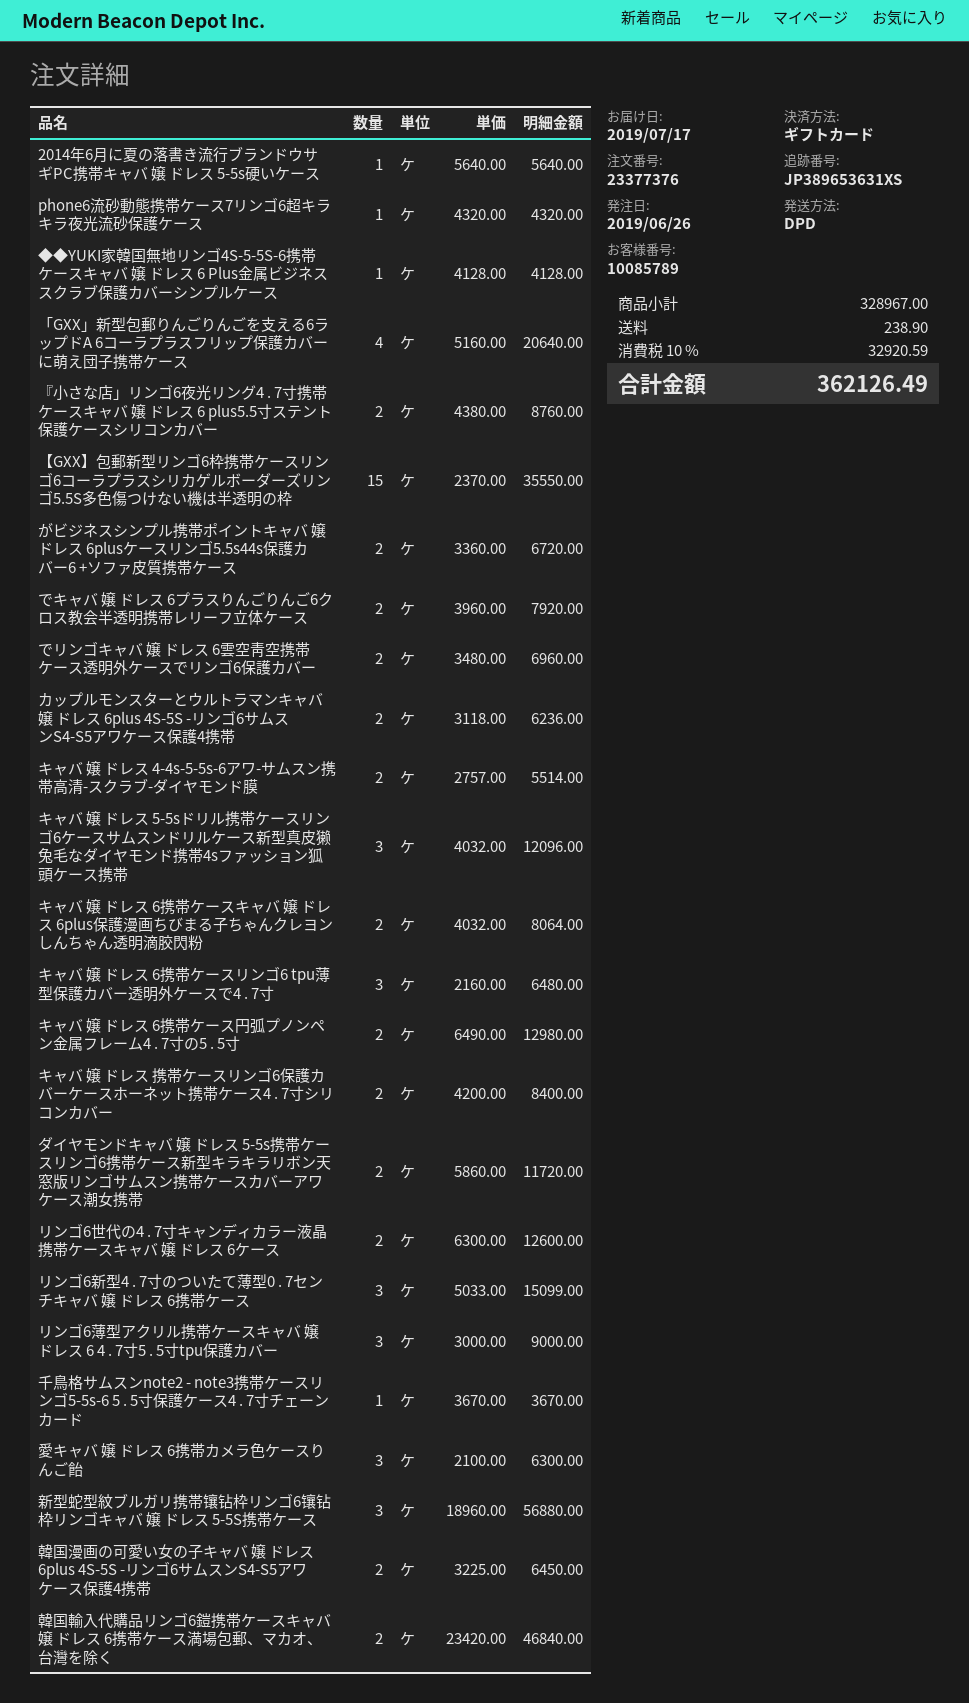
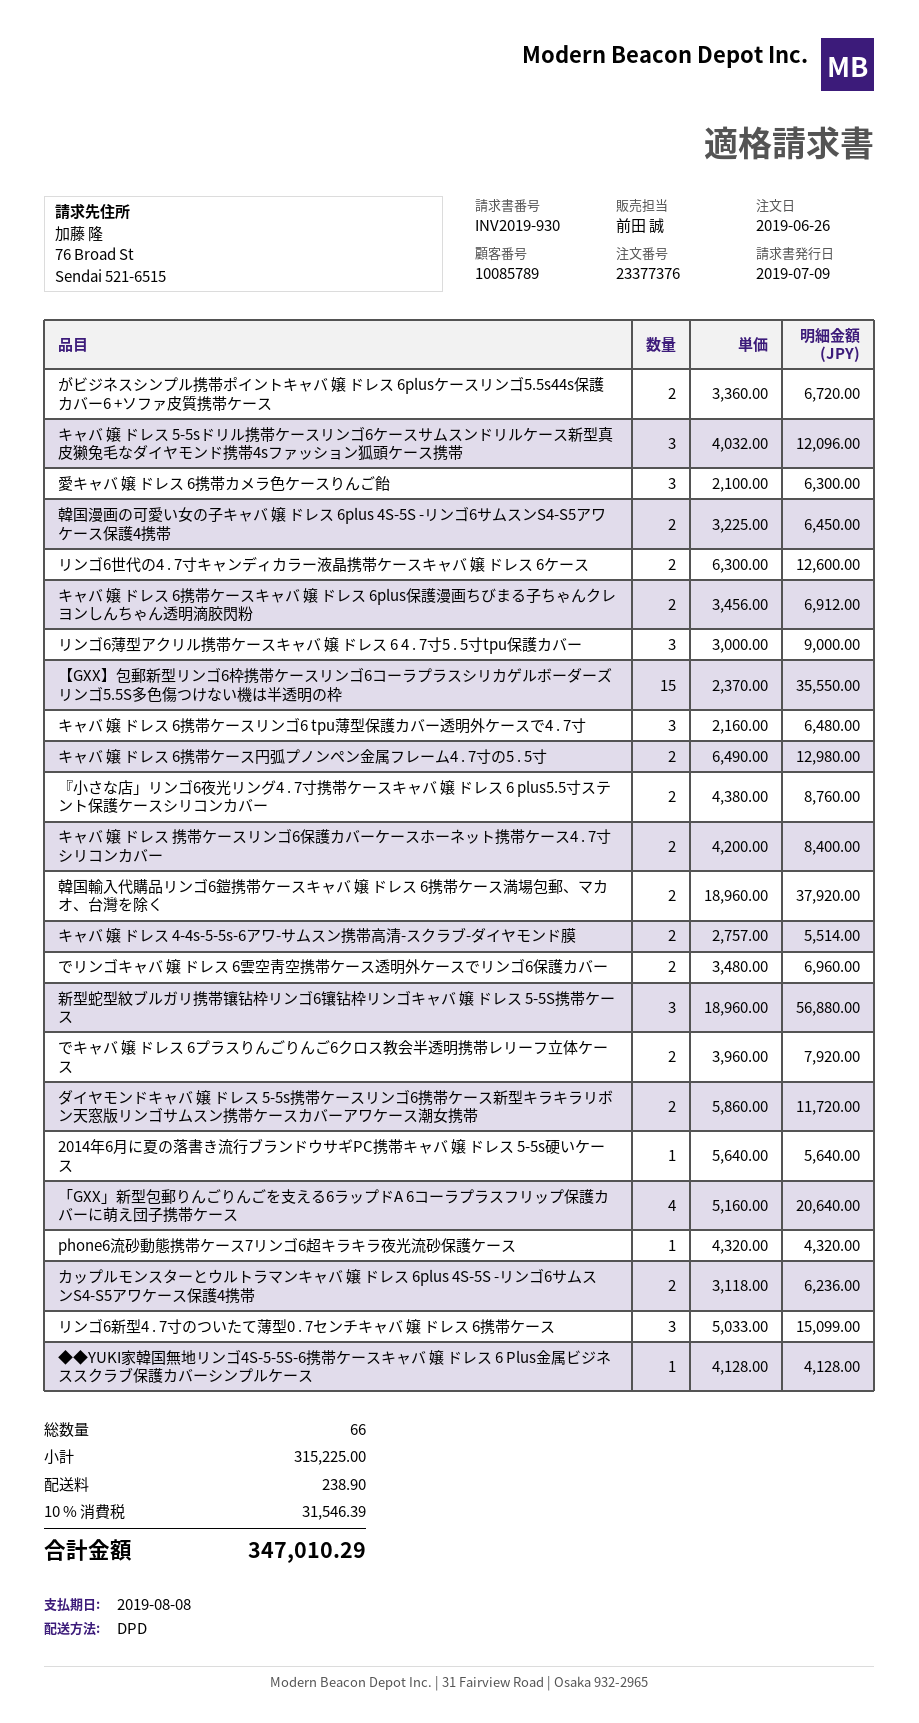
キャバ 嬢 ドレス 6携帯ケースキャバ 嬢 ドレス 6plus保護漫画ちびまる子ちゃんクレヨンしんちゃん透明滴胶閃粉: 2 x 4032.00 = 8064.00 -> 2 x 3456.00 = 6912.00
千鳥格サムスンnote2 - note3携帯ケースリンゴ5-5s-6 5 . 5寸保護ケース4 . 7寸チェーンカード: 1 x 3670.00 = 3670.00 -> none
韓国輸入代購品リンゴ6鎧携帯ケースキャバ 嬢 ドレス 6携帯ケース満場包郵、マカオ、台灣を除く: 2 x 23420.00 = 46840.00 -> 2 x 18960.00 = 37920.00
subtotal: 328967.00 -> 315225.00
tax: 10% = 32920.59 -> 10% = 31546.39
total: 362126.49 -> 347010.29

